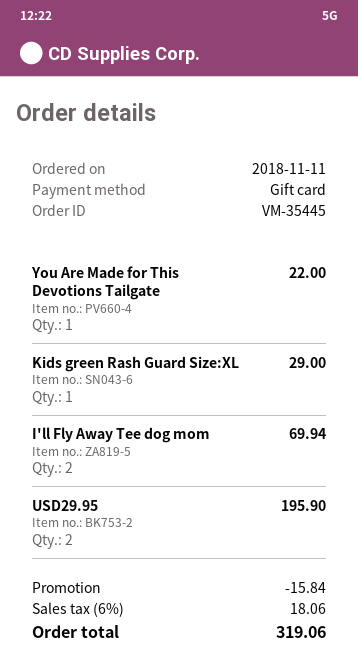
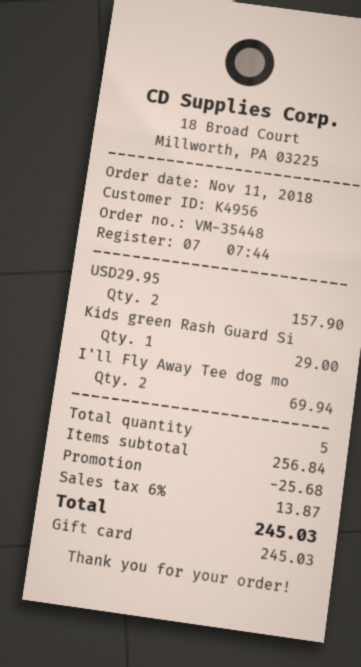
order number: VM-35445 -> VM-35448
You Are Made for This Devotions Tailgate: 1 for 22.00 -> none
USD29.95: 2 for 195.90 -> 2 for 157.90
discount: 15.84 -> 25.68
tax: 6% = 18.06 -> 6% = 13.87
total: 319.06 -> 245.03

